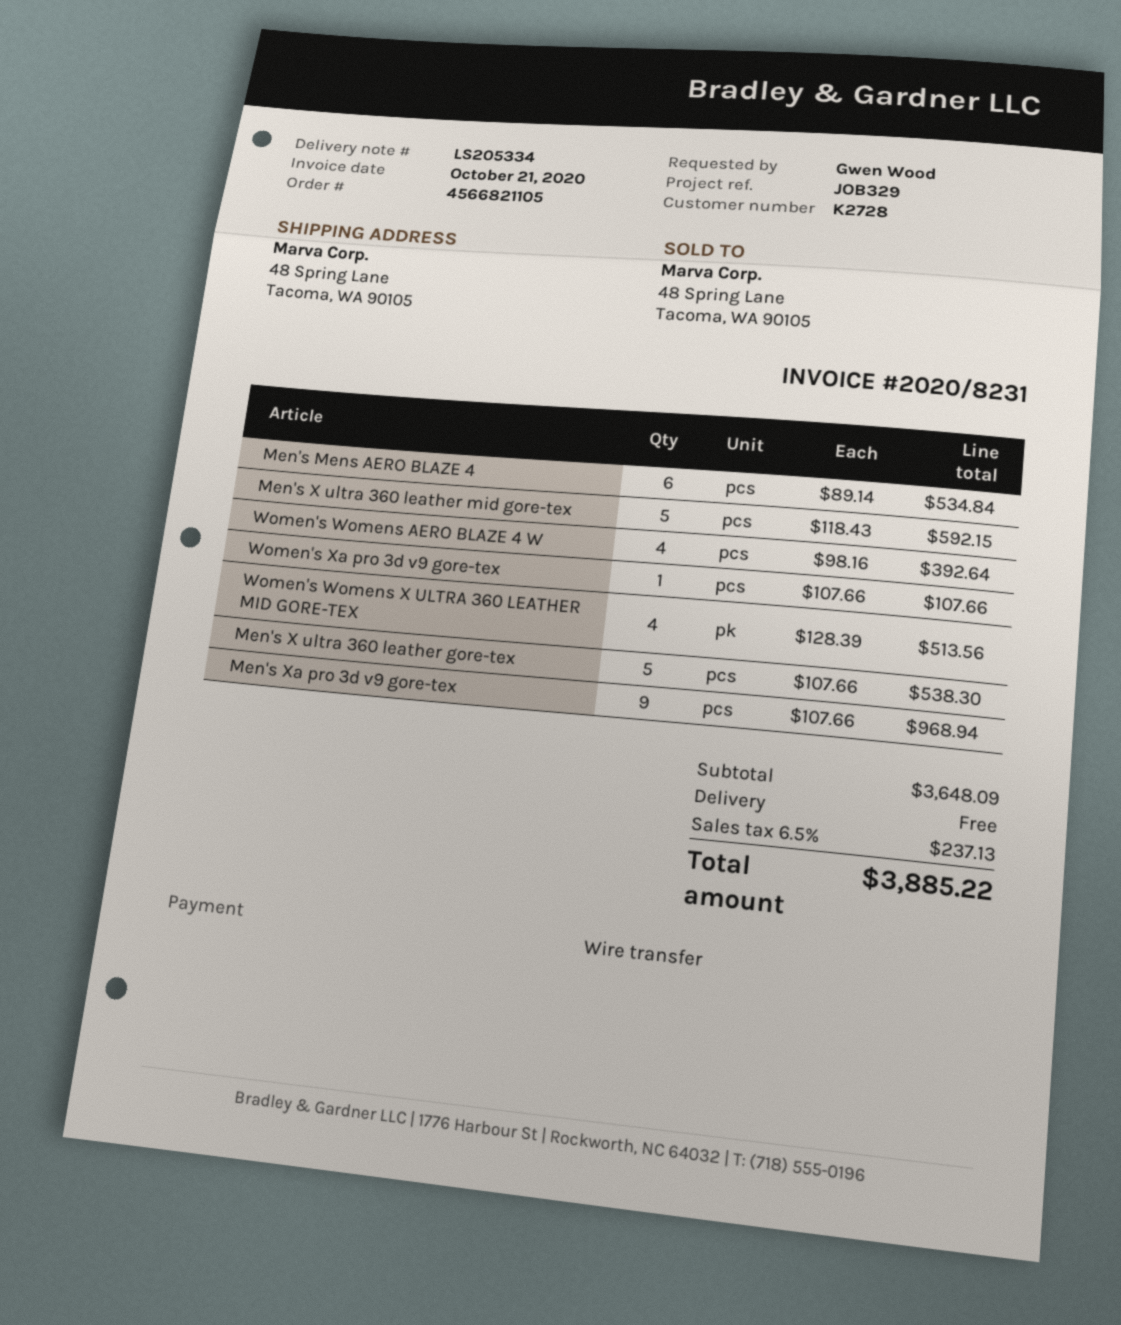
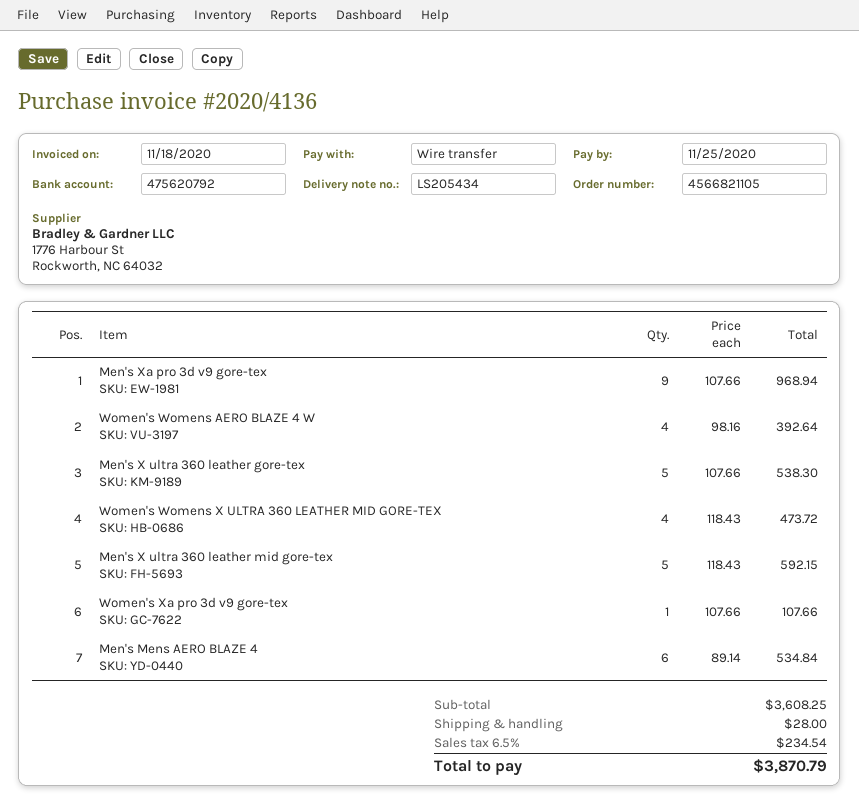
delivery note number: LS205334 -> LS205434
invoice number: 2020/8231 -> 2020/4136
invoice date: 2020-10-21 -> 2020-11-18
Women's Womens X ULTRA 360 LEATHER MID GORE-TEX: 4 x 128.39 = 513.56 -> 4 x 118.43 = 473.72
subtotal: 3648.09 -> 3608.25
shipping: 0.00 -> 28.00
tax: 6.5% = 237.13 -> 6.5% = 234.54
total: 3885.22 -> 3870.79

